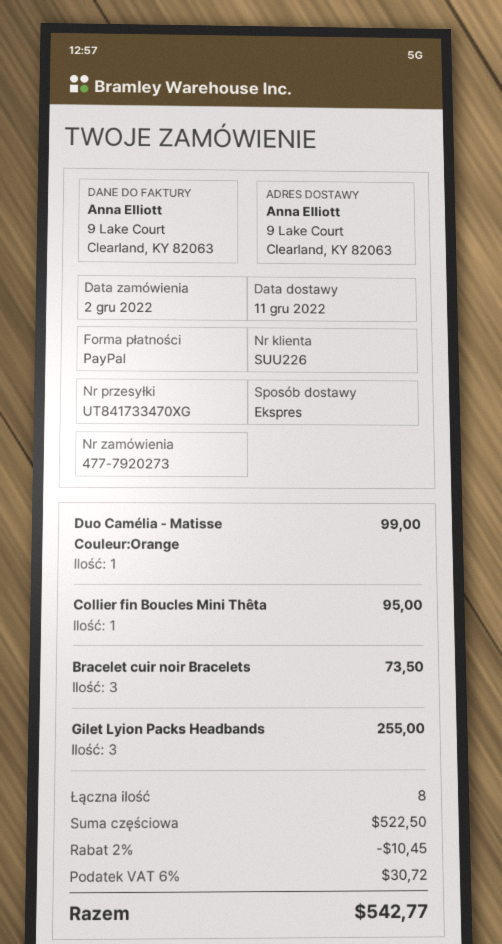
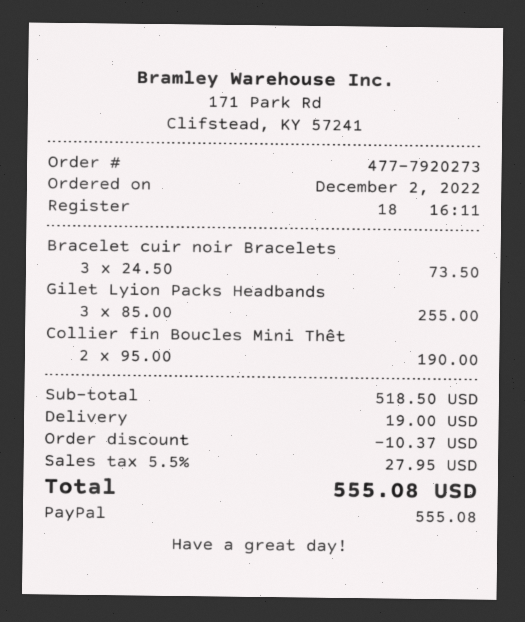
Duo Camélia - Matisse Couleur:Orange: 1 for 99.00 -> none
Collier fin Boucles Mini Thêta: 1 for 95.00 -> 2 for 190.00
subtotal: 522.50 -> 518.50
discount: 10.45 -> 10.37
shipping: none -> 19.00
tax: 6% = 30.72 -> 5.5% = 27.95
total: 542.77 -> 555.08

